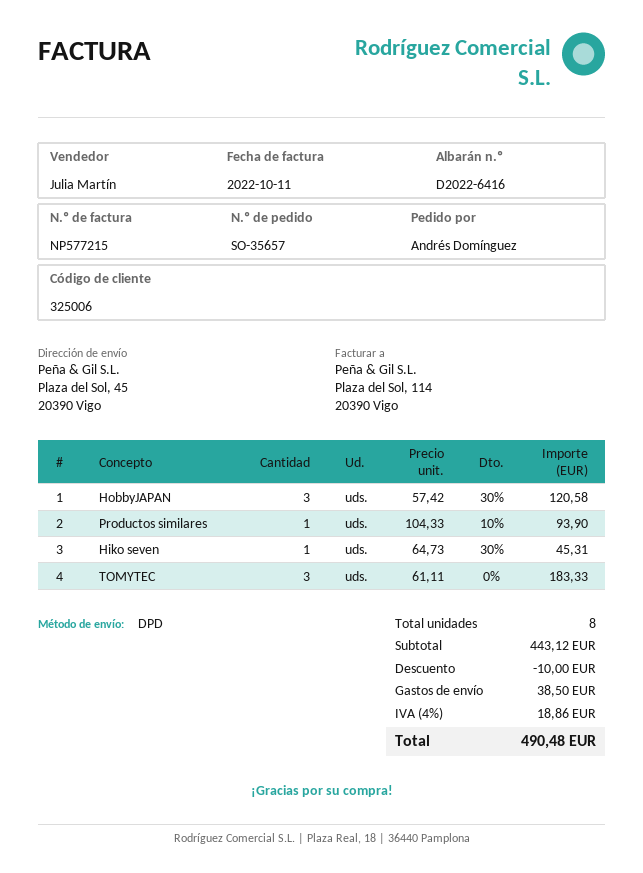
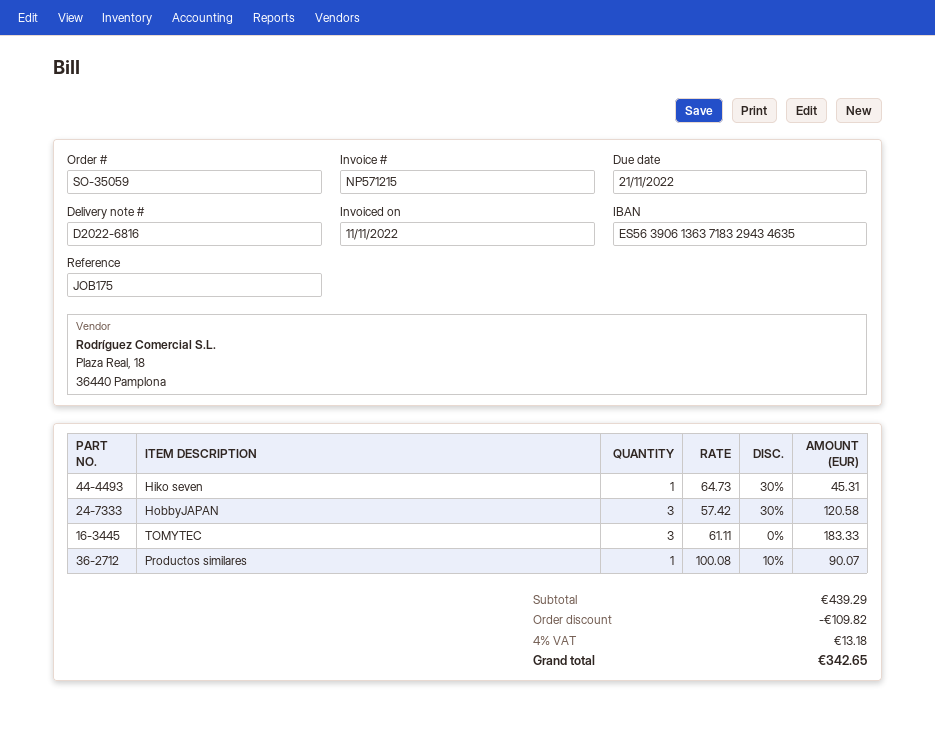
order number: SO-35657 -> SO-35059
delivery note number: D2022-6416 -> D2022-6816
invoice number: NP577215 -> NP571215
invoice date: 2022-10-11 -> 2022-11-11
Productos similares: 1 x 104.33 - 10% = 93.90 -> 1 x 100.08 - 10% = 90.07
subtotal: 443.12 -> 439.29
discount: 10.00 -> 109.82
shipping: 38.50 -> none
tax: 4% = 18.86 -> 4% = 13.18
total: 490.48 -> 342.65

